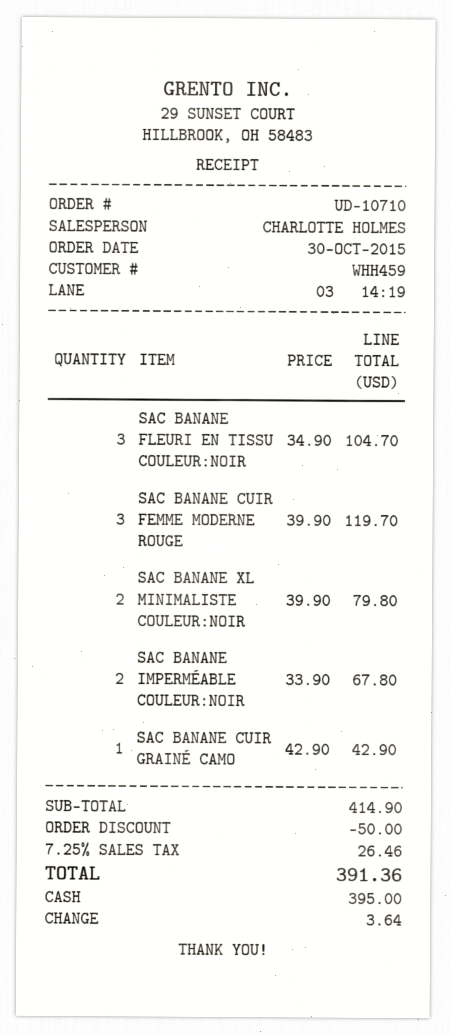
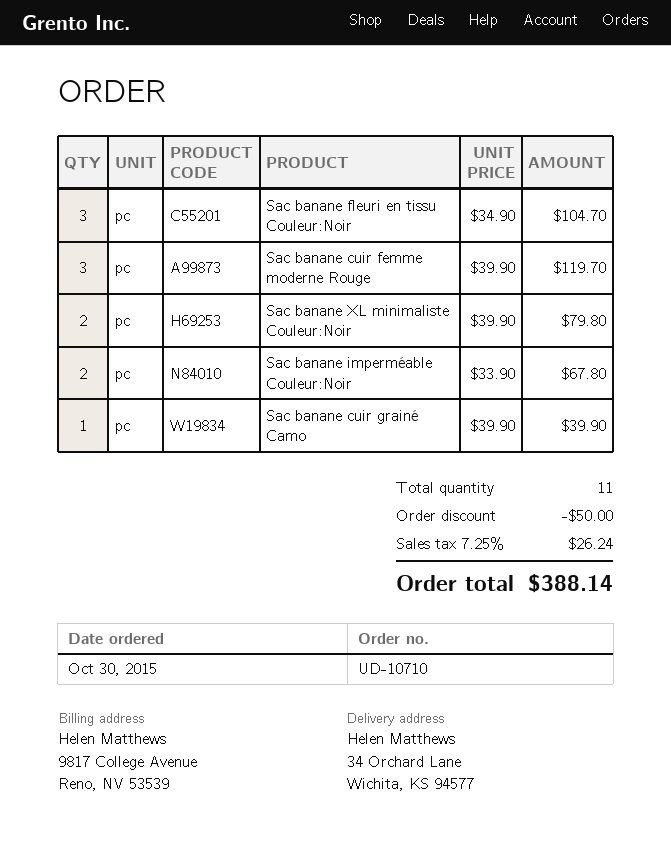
SAC BANANE CUIR GRAINÉ CAMO: 1 x 42.90 = 42.90 -> 1 x 39.90 = 39.90
tax: 7.25% = 26.46 -> 7.25% = 26.24
total: 391.36 -> 388.14

